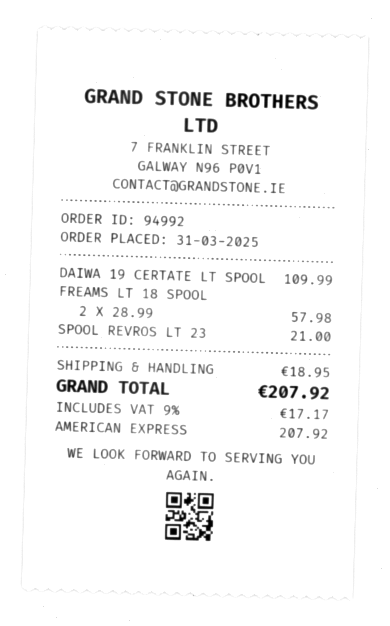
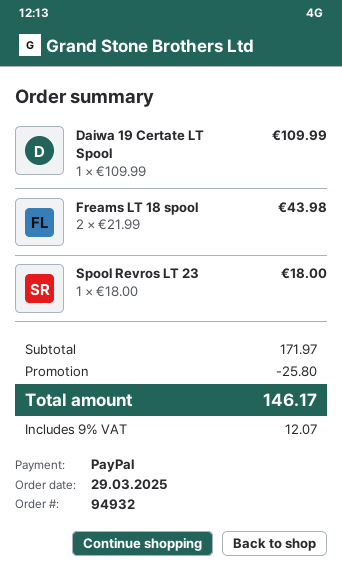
order number: 94992 -> 94932
order date: 2025-03-31 -> 2025-03-29
payment method: American Express -> PayPal
FREAMS LT 18 SPOOL: 2 x 28.99 = 57.98 -> 2 x 21.99 = 43.98
SPOOL REVROS LT 23: 1 x 21.00 = 21.00 -> 1 x 18.00 = 18.00
discount: none -> 25.80
shipping: 18.95 -> none
tax: 9% = 17.17 -> 9% = 12.07
total: 207.92 -> 146.17

